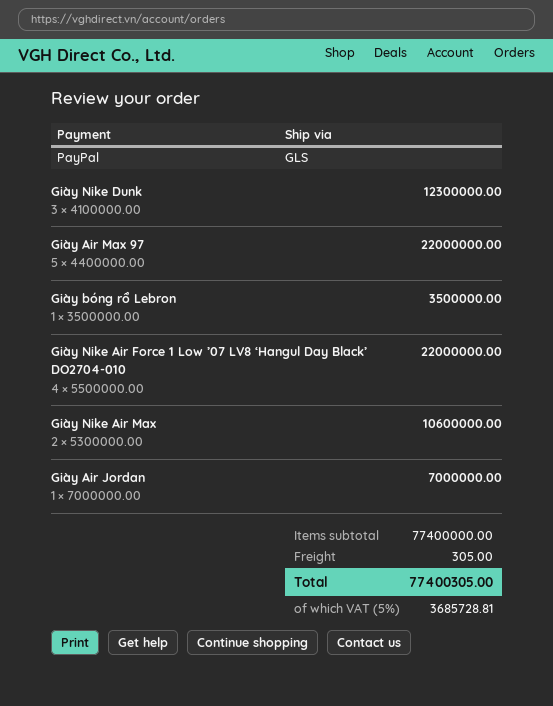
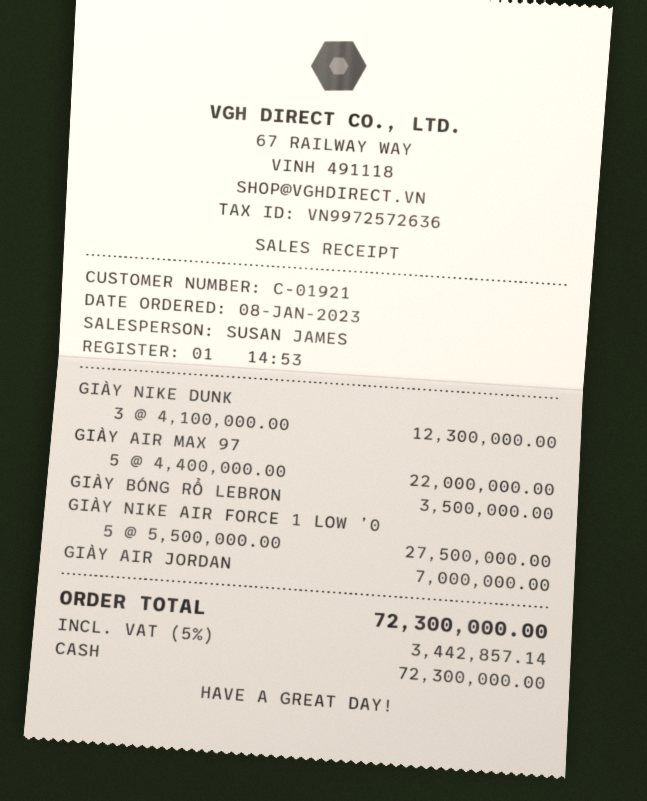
payment method: PayPal -> cash
Giày Nike Air Force 1 Low ’07 LV8 ‘Hangul Day Black’ DO2704-010: 4 x 5500000.00 = 22000000.00 -> 5 x 5500000.00 = 27500000.00
Giày Nike Air Max: 2 x 5300000.00 = 10600000.00 -> none
shipping: 305.00 -> none
tax: 5% = 3685728.81 -> 5% = 3442857.14
total: 77400305.00 -> 72300000.00

